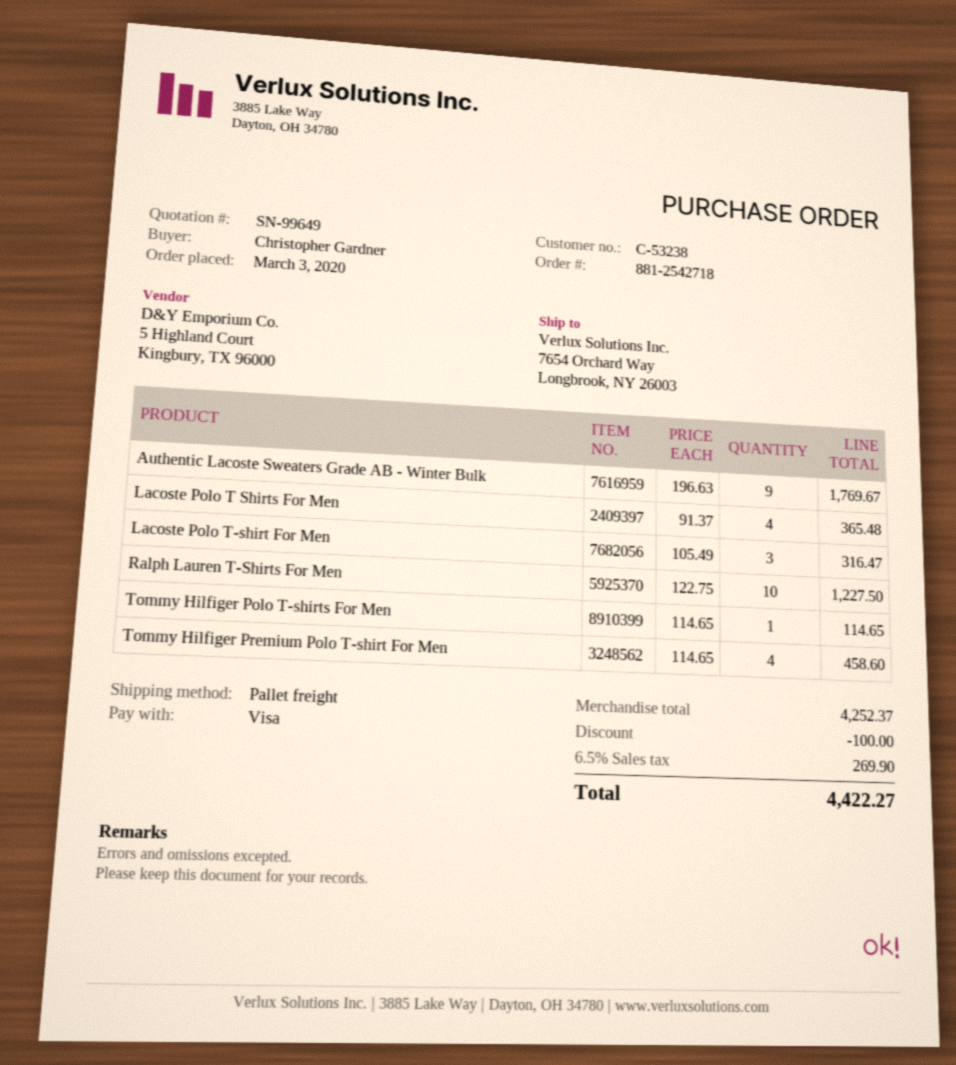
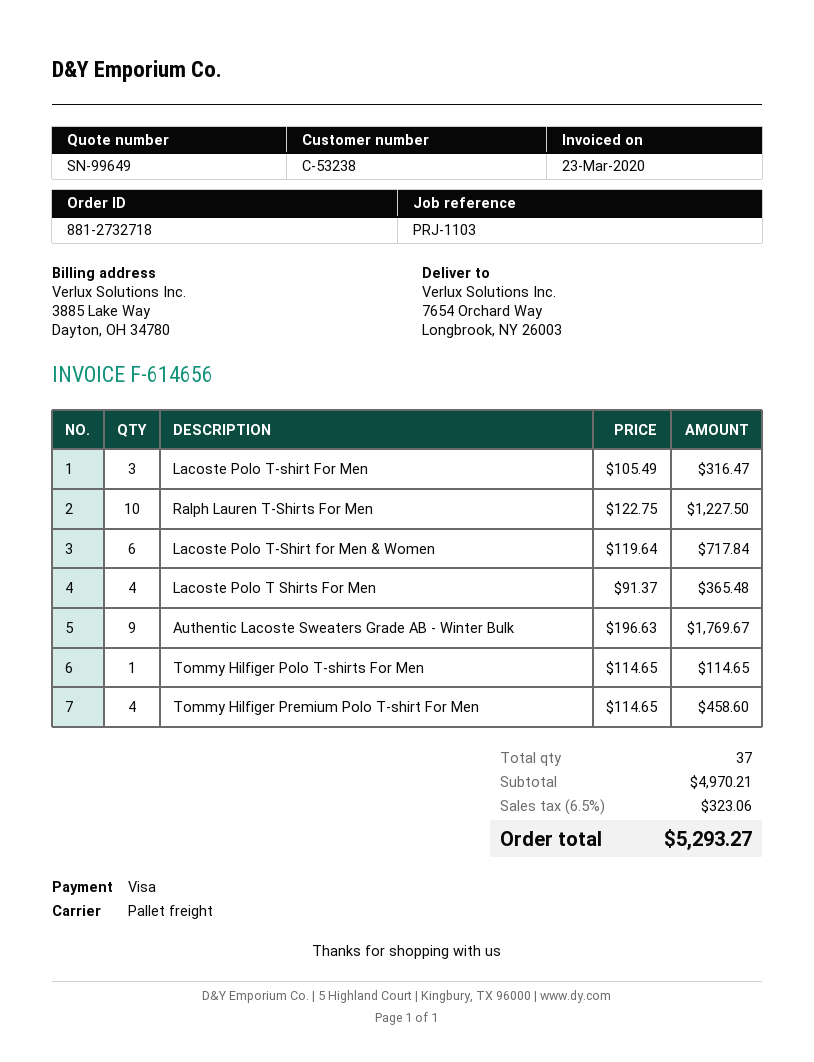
order number: 881-2542718 -> 881-2732718
Lacoste Polo T-Shirt for Men & Women: none -> 6 x 119.64 = 717.84
subtotal: 4252.37 -> 4970.21
discount: 100.00 -> none
tax: 6.5% = 269.90 -> 6.5% = 323.06
total: 4422.27 -> 5293.27

